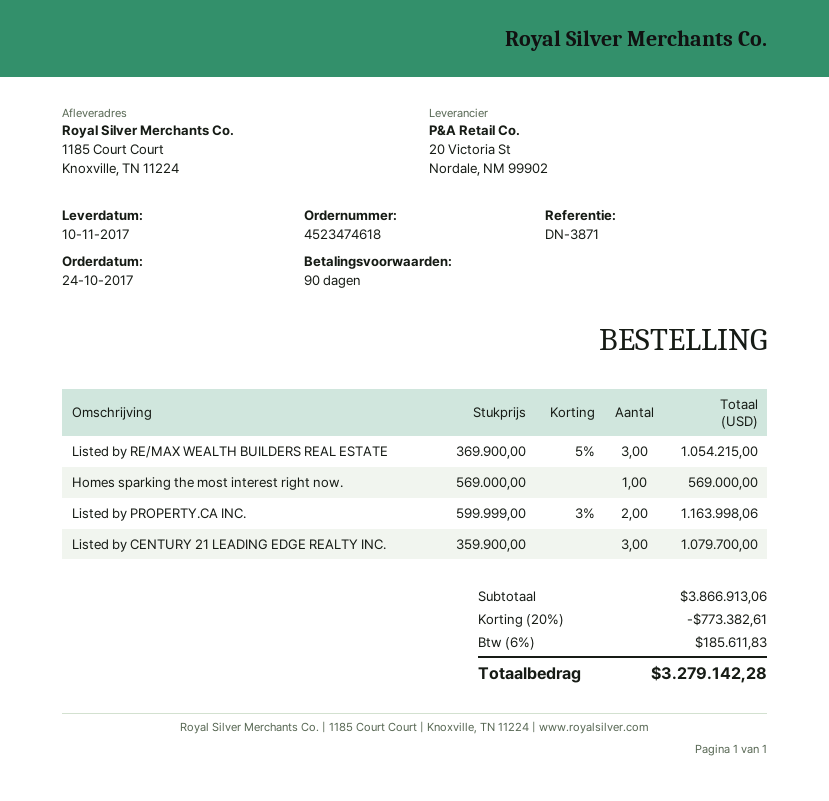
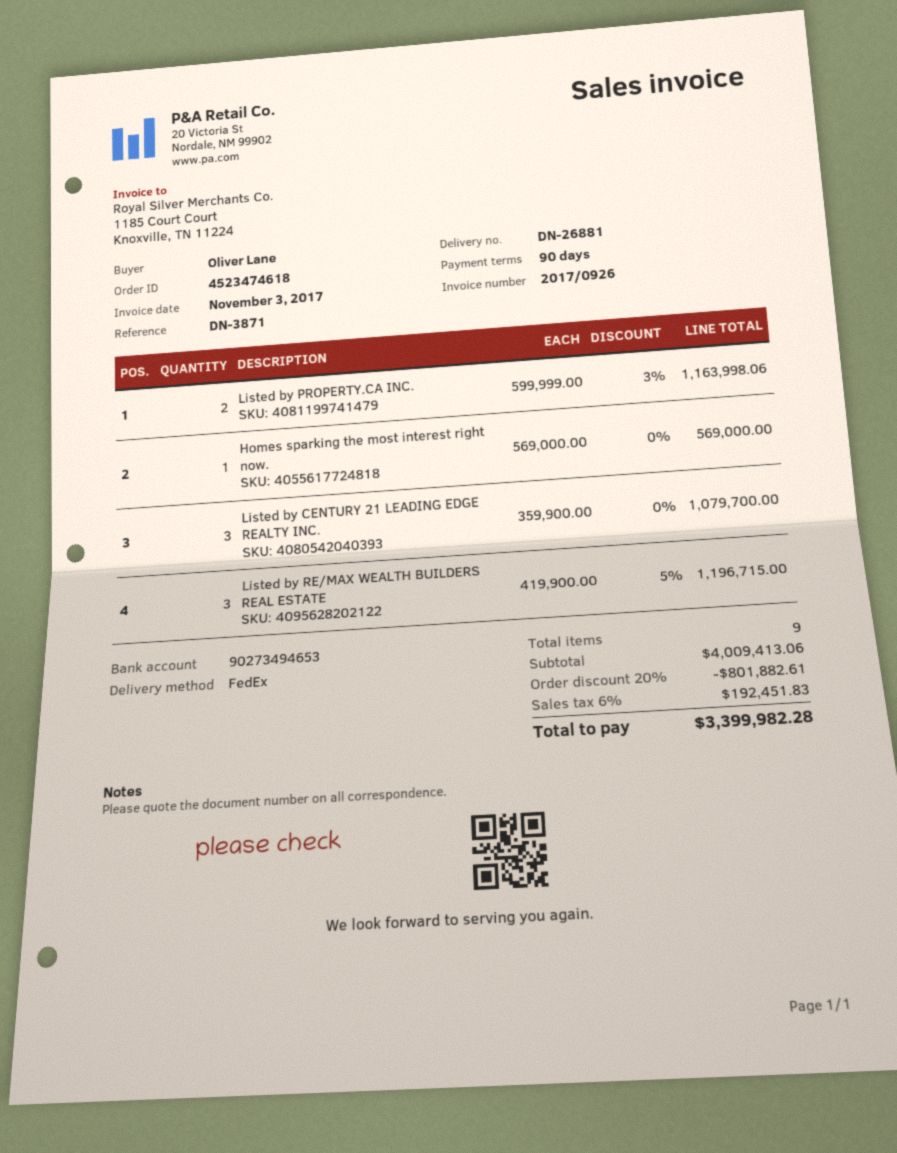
Listed by RE/MAX WEALTH BUILDERS REAL ESTATE: 3 x 369900.00 - 5% = 1054215.00 -> 3 x 419900.00 - 5% = 1196715.00
subtotal: 3866913.06 -> 4009413.06
discount: 20% = 773382.61 -> 20% = 801882.61
tax: 6% = 185611.83 -> 6% = 192451.83
total: 3279142.28 -> 3399982.28

